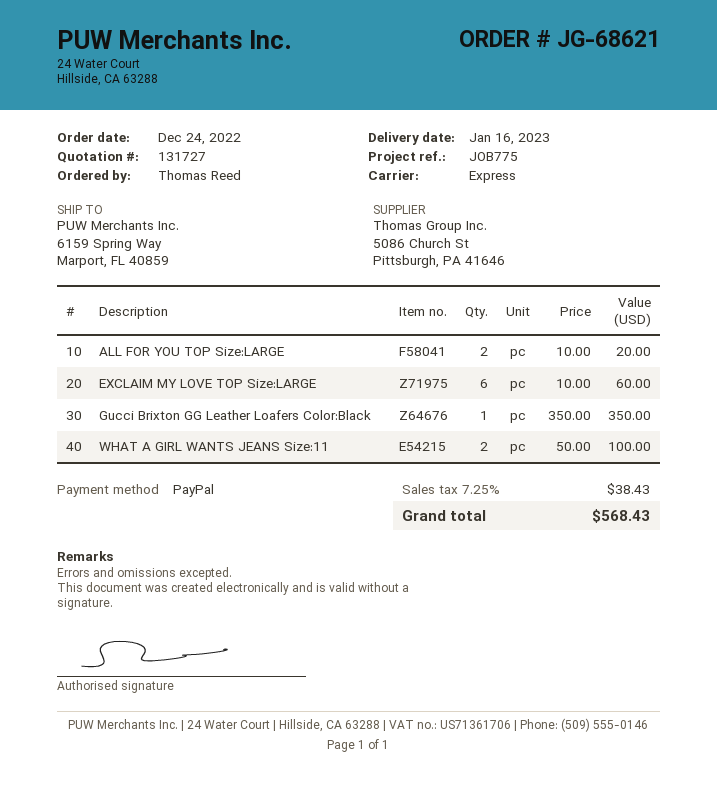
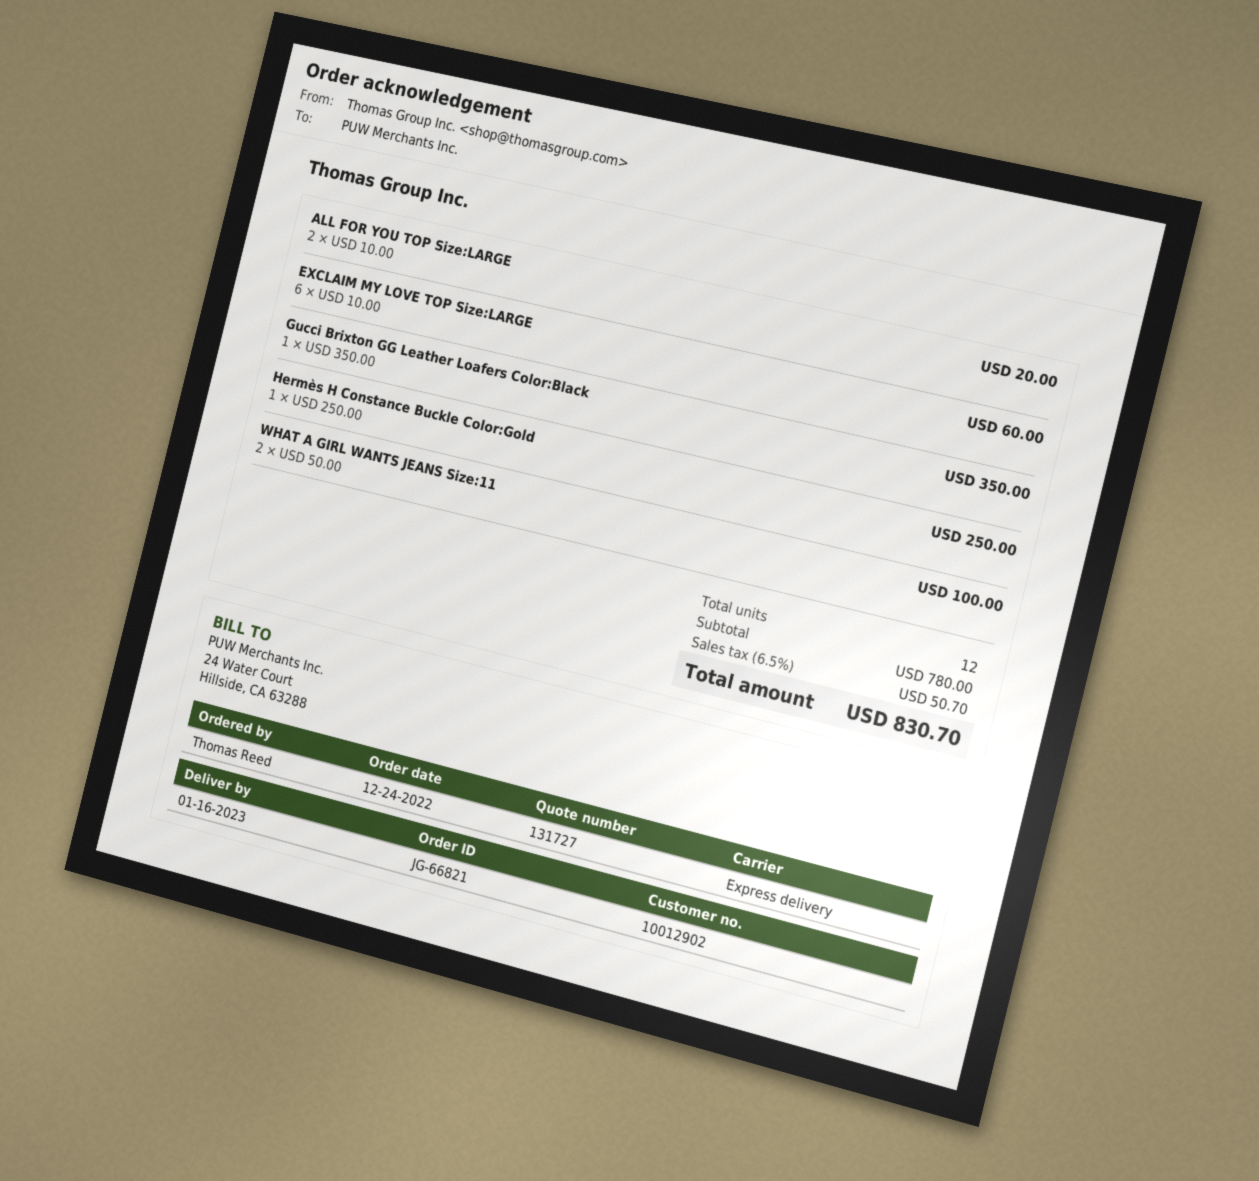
order number: JG-68621 -> JG-66821
Hermès H Constance Buckle Color:Gold: none -> 1 x 250.00 = 250.00
tax: 7.25% = 38.43 -> 6.5% = 50.70
total: 568.43 -> 830.70

